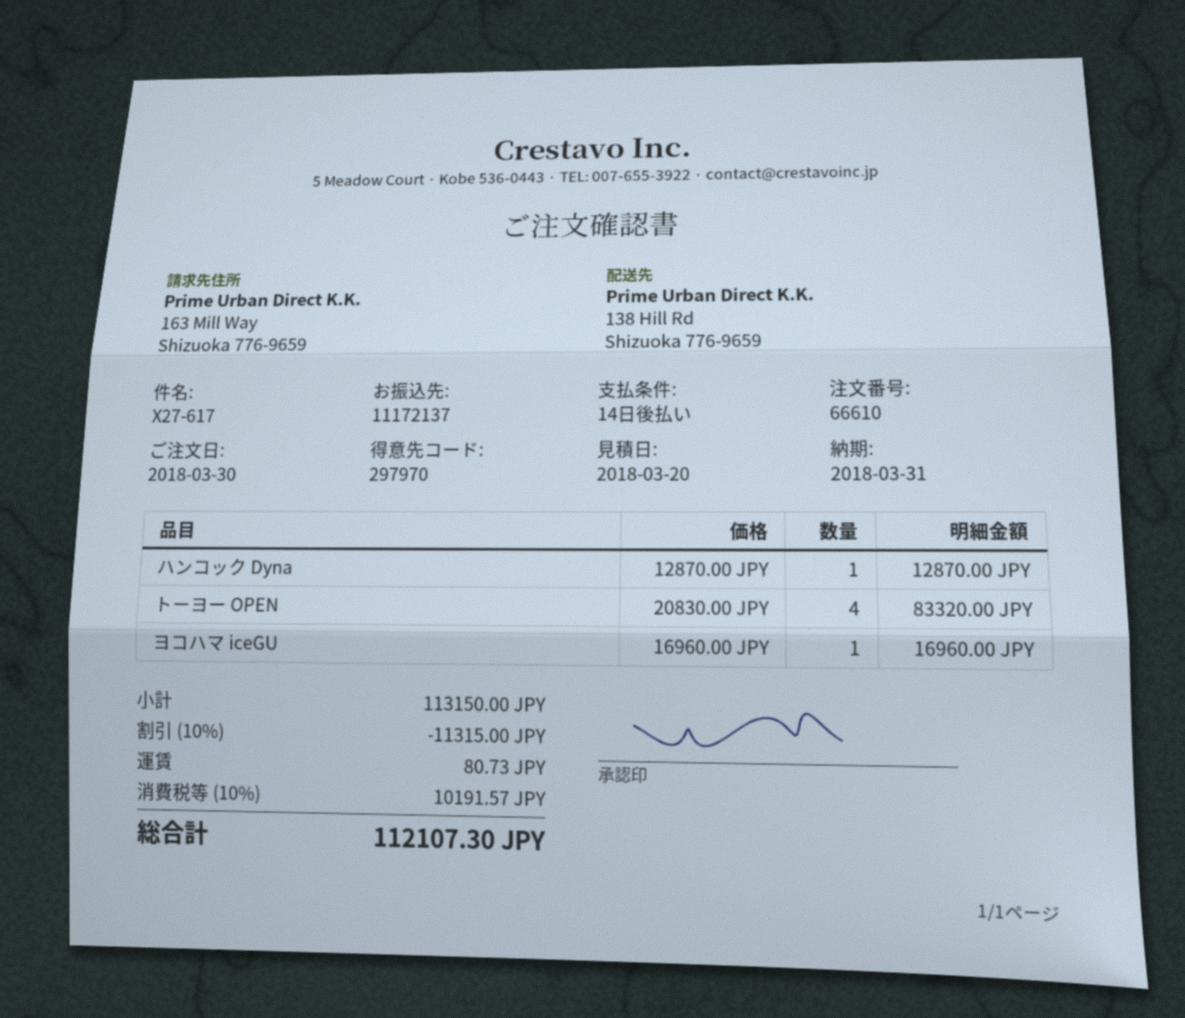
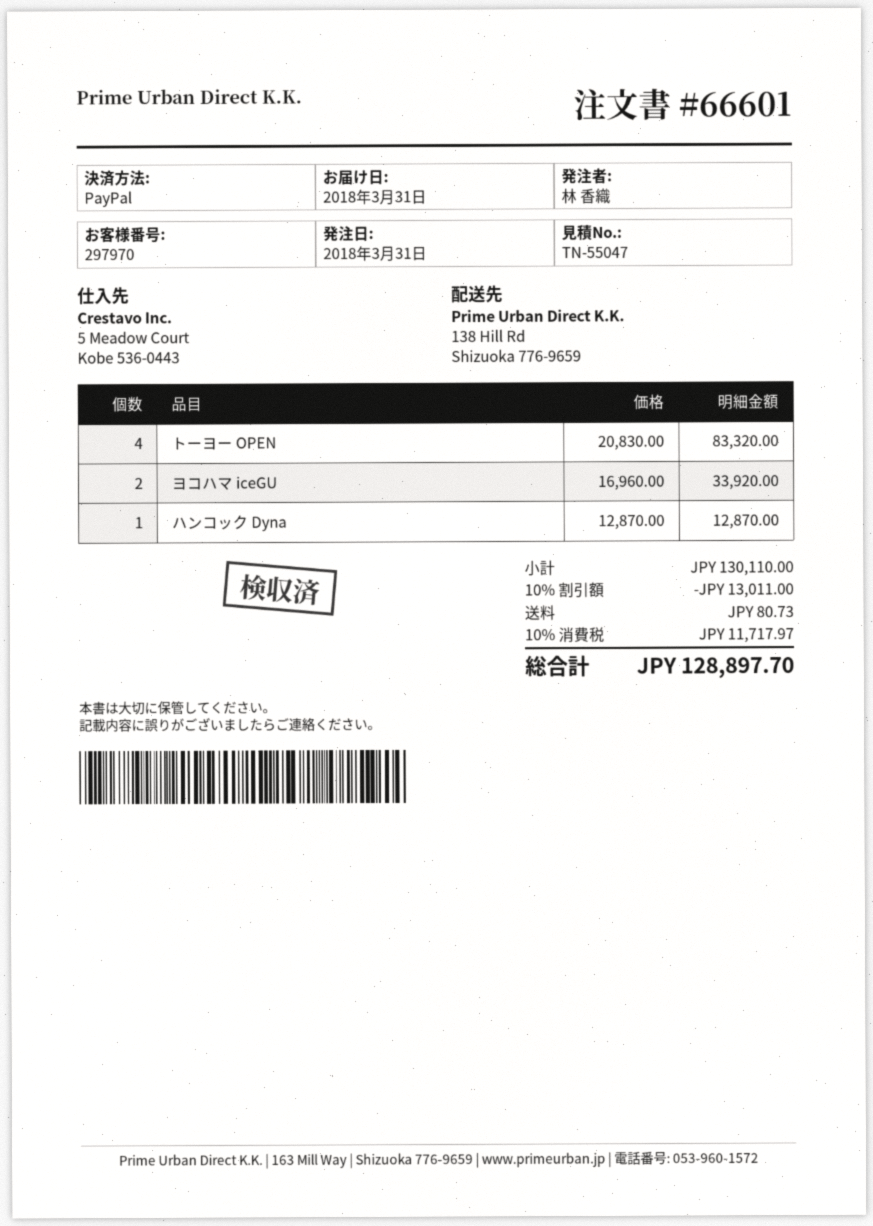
order number: 66610 -> 66601
order date: 2018-03-30 -> 2018-03-31
ヨコハマ iceGU: 1 x 16960.00 = 16960.00 -> 2 x 16960.00 = 33920.00
subtotal: 113150.00 -> 130110.00
discount: 10% = 11315.00 -> 10% = 13011.00
tax: 10% = 10191.57 -> 10% = 11717.97
total: 112107.30 -> 128897.70

